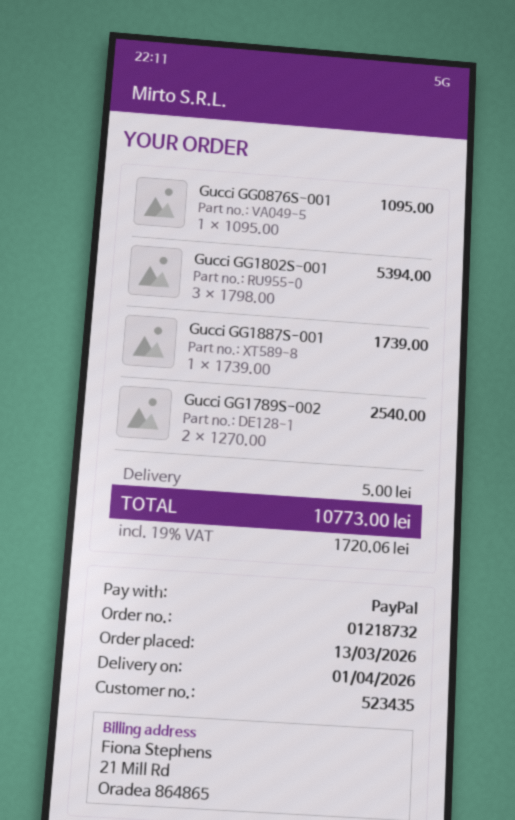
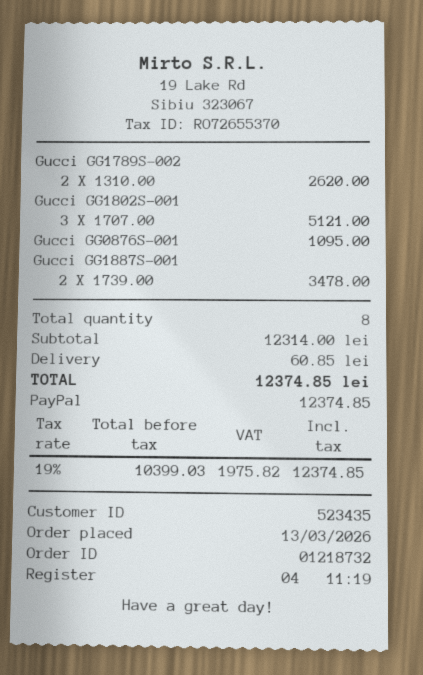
Gucci GG1802S-001: 3 x 1798.00 = 5394.00 -> 3 x 1707.00 = 5121.00
Gucci GG1887S-001: 1 x 1739.00 = 1739.00 -> 2 x 1739.00 = 3478.00
Gucci GG1789S-002: 2 x 1270.00 = 2540.00 -> 2 x 1310.00 = 2620.00
shipping: 5.00 -> 60.85
tax: 19% = 1720.06 -> 19% = 1975.82
total: 10773.00 -> 12374.85

